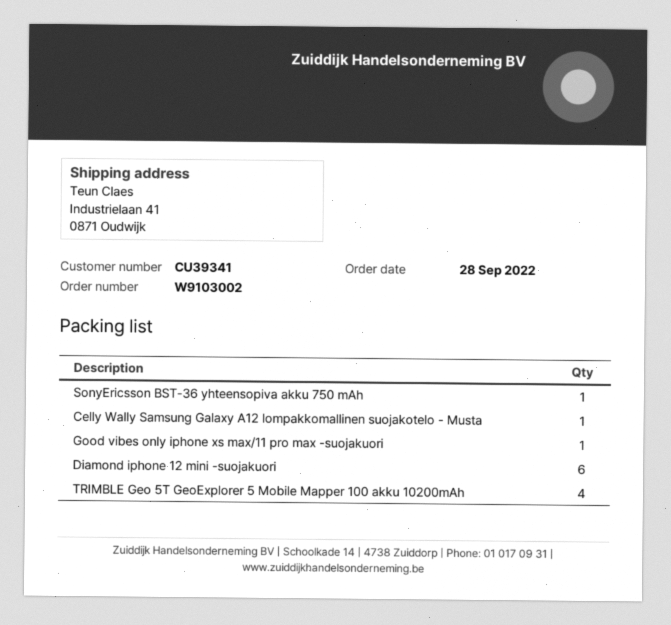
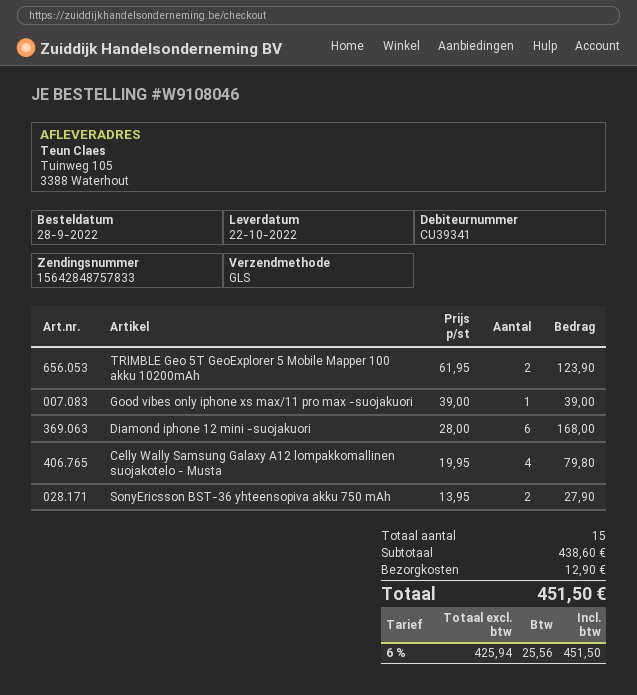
order number: W9103002 -> W9108046
ship to: Industrielaan 41, 0871 Oudwijk -> Tuinweg 105, 3388 Waterhout
SonyEricsson BST-36 yhteensopiva akku 750 mAh: 1 -> 2
Celly Wally Samsung Galaxy A12 lompakkomallinen suojakotelo - Musta: 1 -> 4
TRIMBLE Geo 5T GeoExplorer 5 Mobile Mapper 100 akku 10200mAh: 4 -> 2

